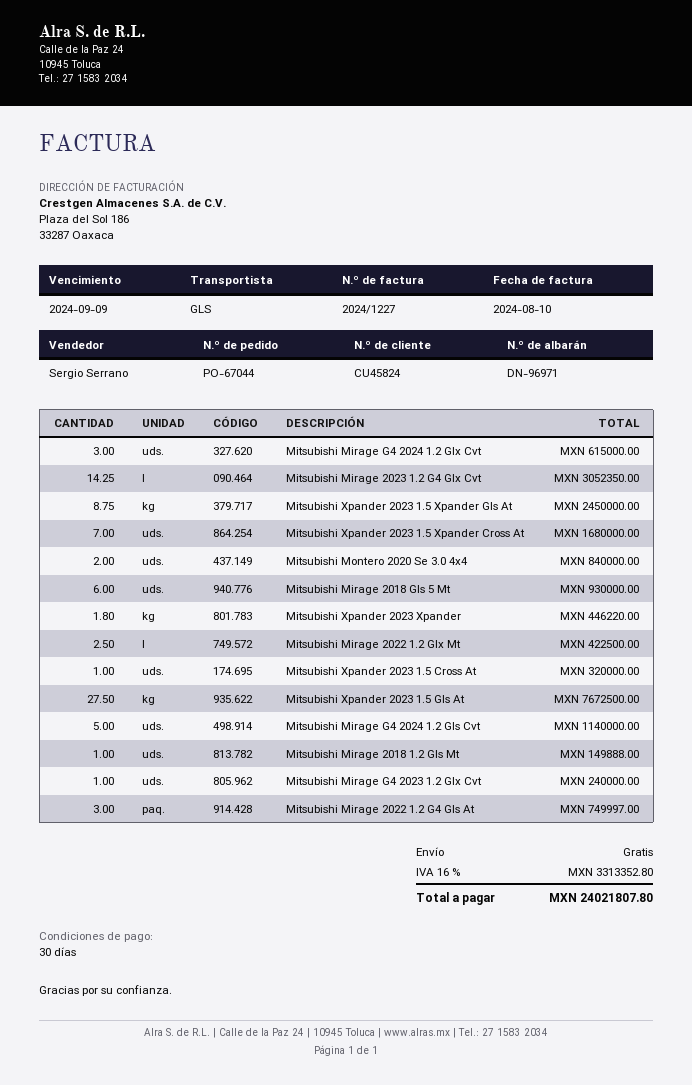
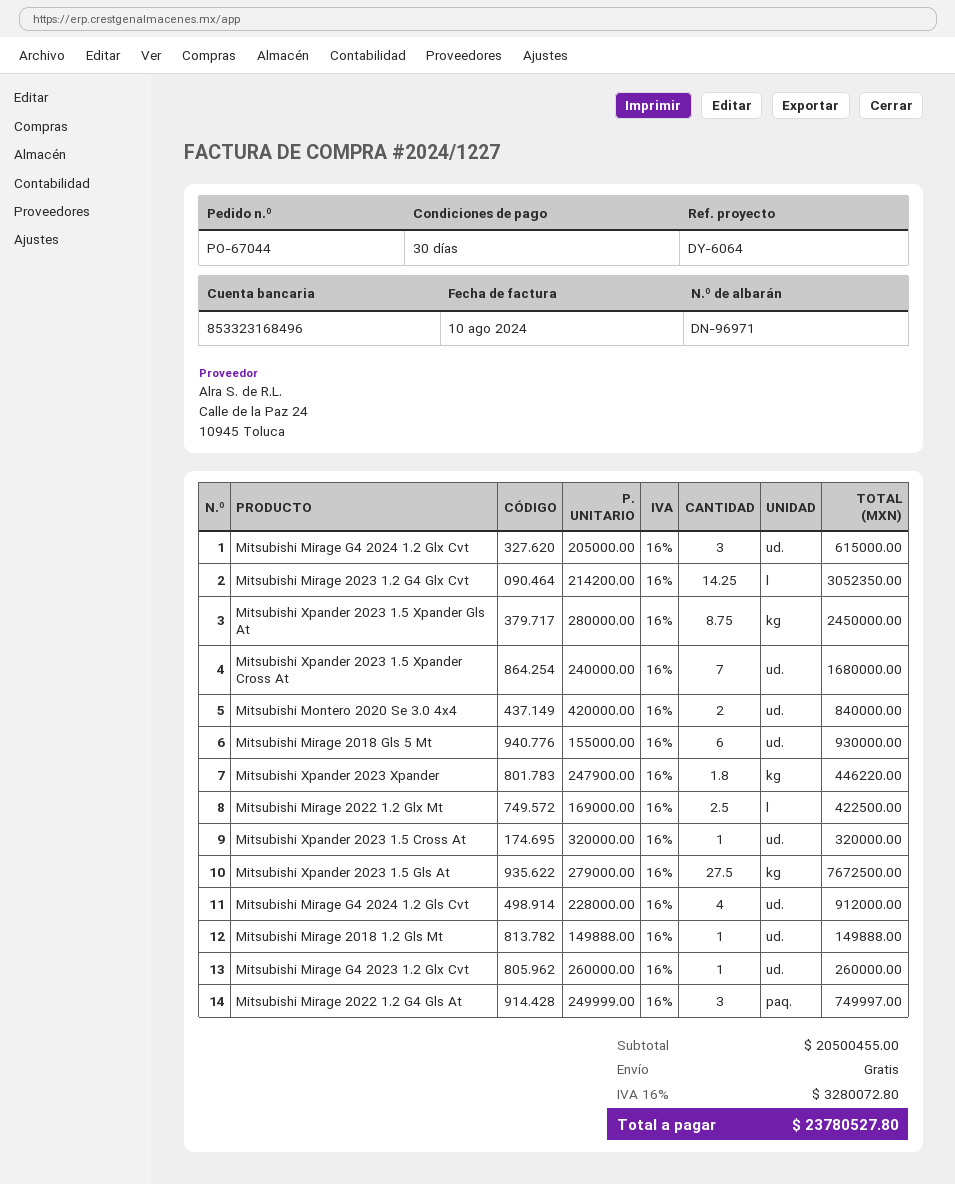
Mitsubishi Mirage G4 2024 1.2 Gls Cvt: 5 for 1140000.00 -> 4 for 912000.00
Mitsubishi Mirage G4 2023 1.2 Glx Cvt: 1 for 240000.00 -> 1 for 260000.00
tax: 16% = 3313352.80 -> 16% = 3280072.80
total: 24021807.80 -> 23780527.80

